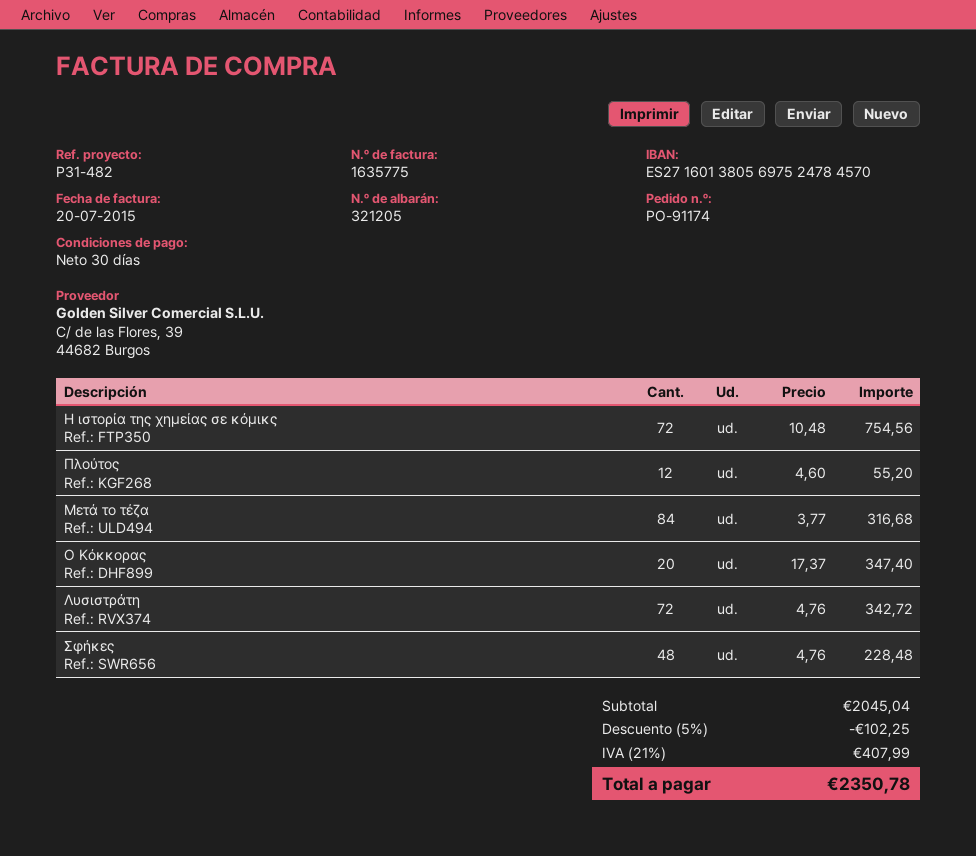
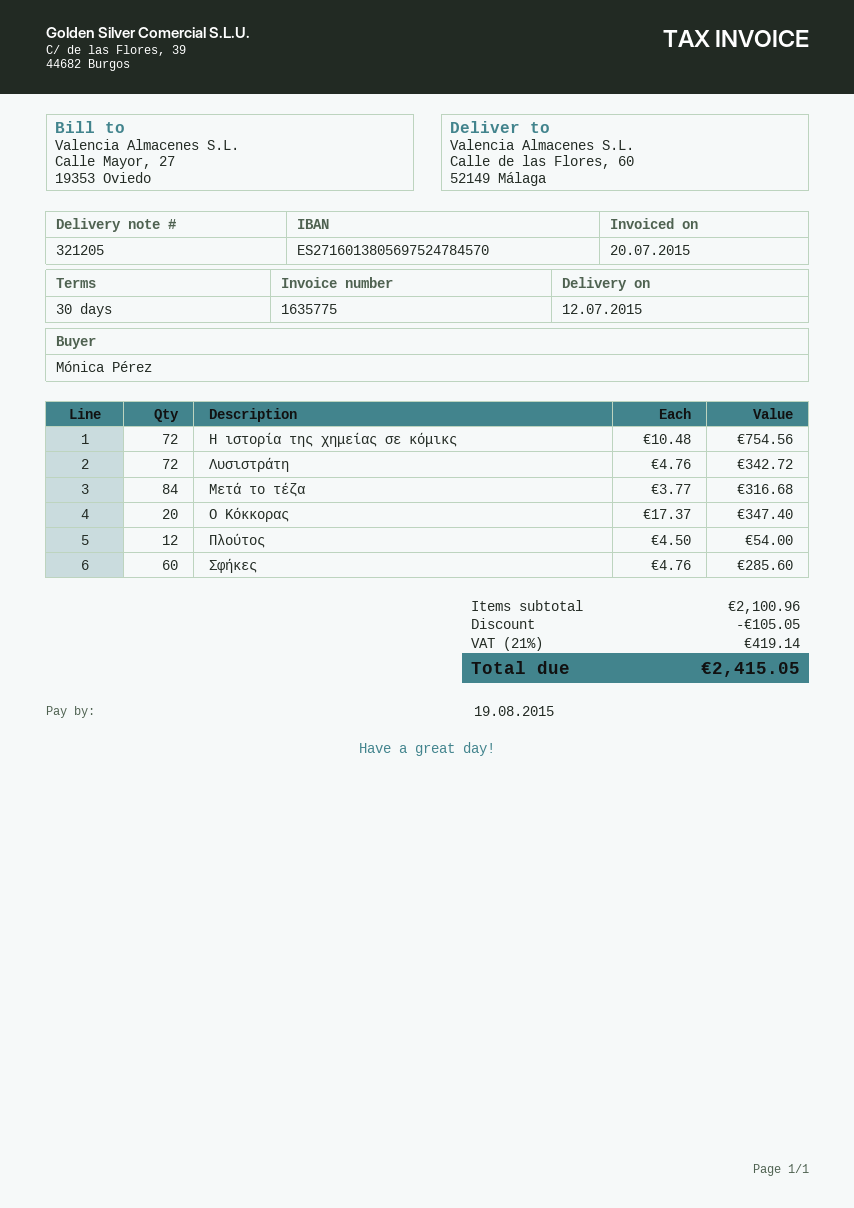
Πλούτος: 12 x 4.60 = 55.20 -> 12 x 4.50 = 54.00
Σφήκες: 48 x 4.76 = 228.48 -> 60 x 4.76 = 285.60
subtotal: 2045.04 -> 2100.96
discount: 102.25 -> 105.05
tax: 21% = 407.99 -> 21% = 419.14
total: 2350.78 -> 2415.05

